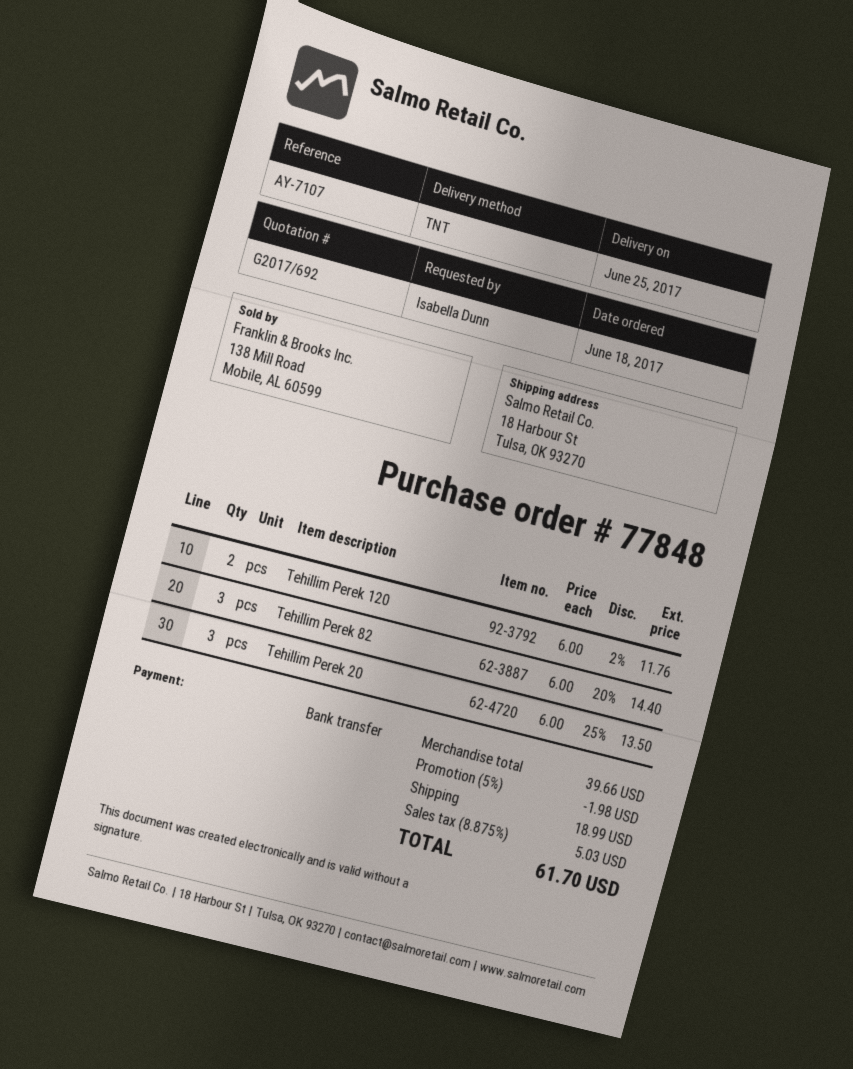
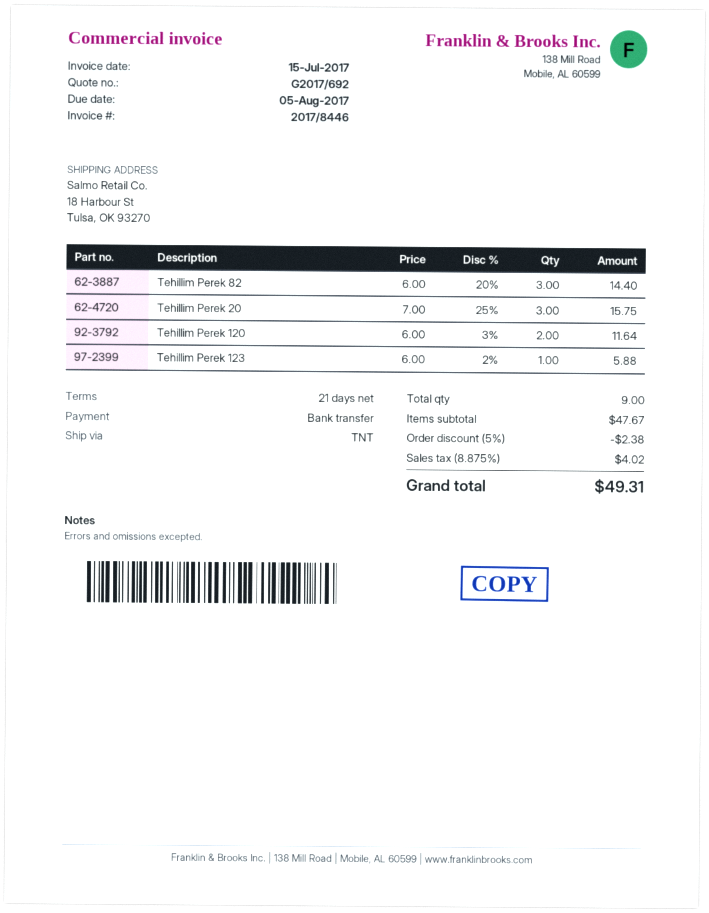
Tehillim Perek 120: 2 x 6.00 - 2% = 11.76 -> 2 x 6.00 - 3% = 11.64
Tehillim Perek 20: 3 x 6.00 - 25% = 13.50 -> 3 x 7.00 - 25% = 15.75
Tehillim Perek 123: none -> 1 x 6.00 - 2% = 5.88
subtotal: 39.66 -> 47.67
discount: 5% = 1.98 -> 5% = 2.38
shipping: 18.99 -> none
tax: 8.875% = 5.03 -> 8.875% = 4.02
total: 61.70 -> 49.31

